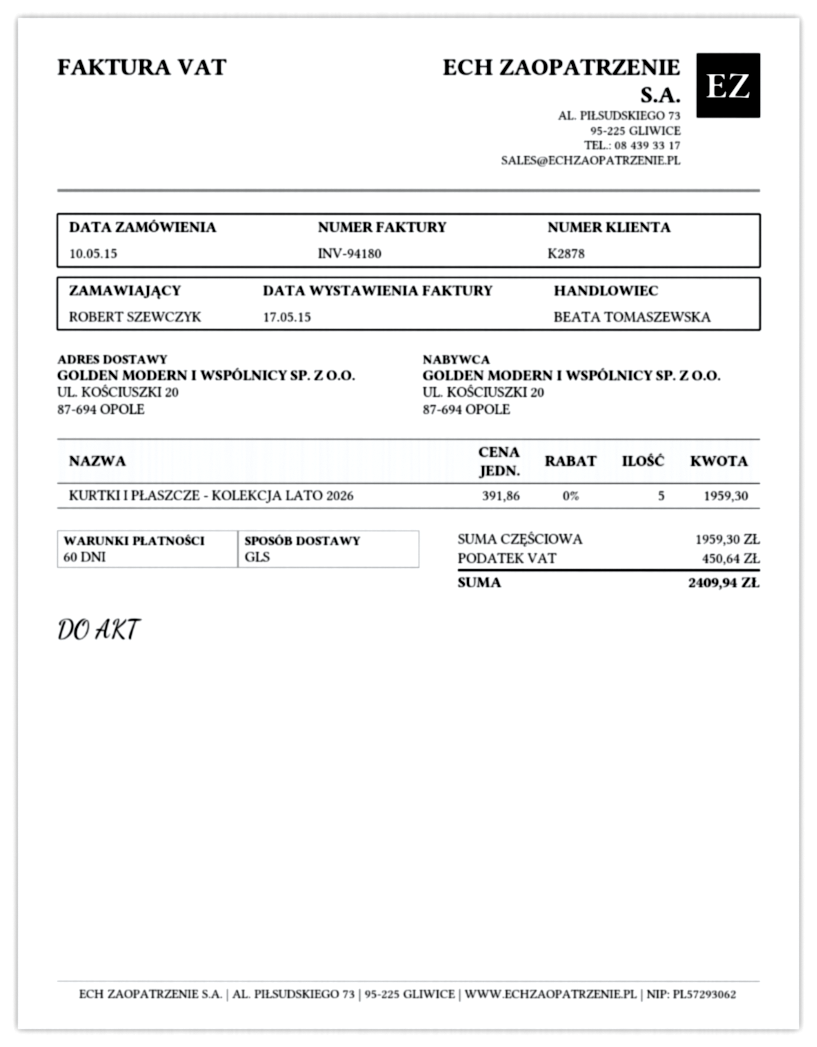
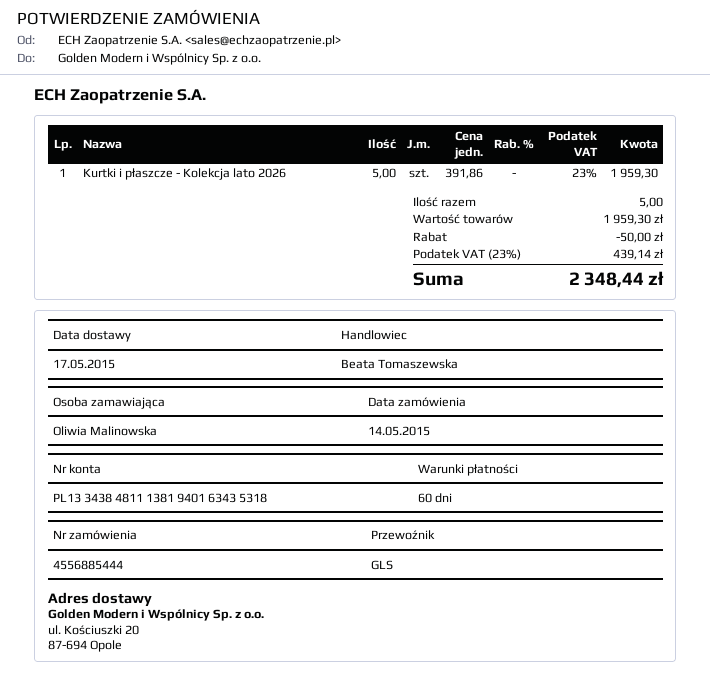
order date: 2015-05-10 -> 2015-05-14
ordered by: ROBERT SZEWCZYK -> Oliwia Malinowska
discount: none -> 50.00
tax: 450.64 -> 439.14
total: 2409.94 -> 2348.44

